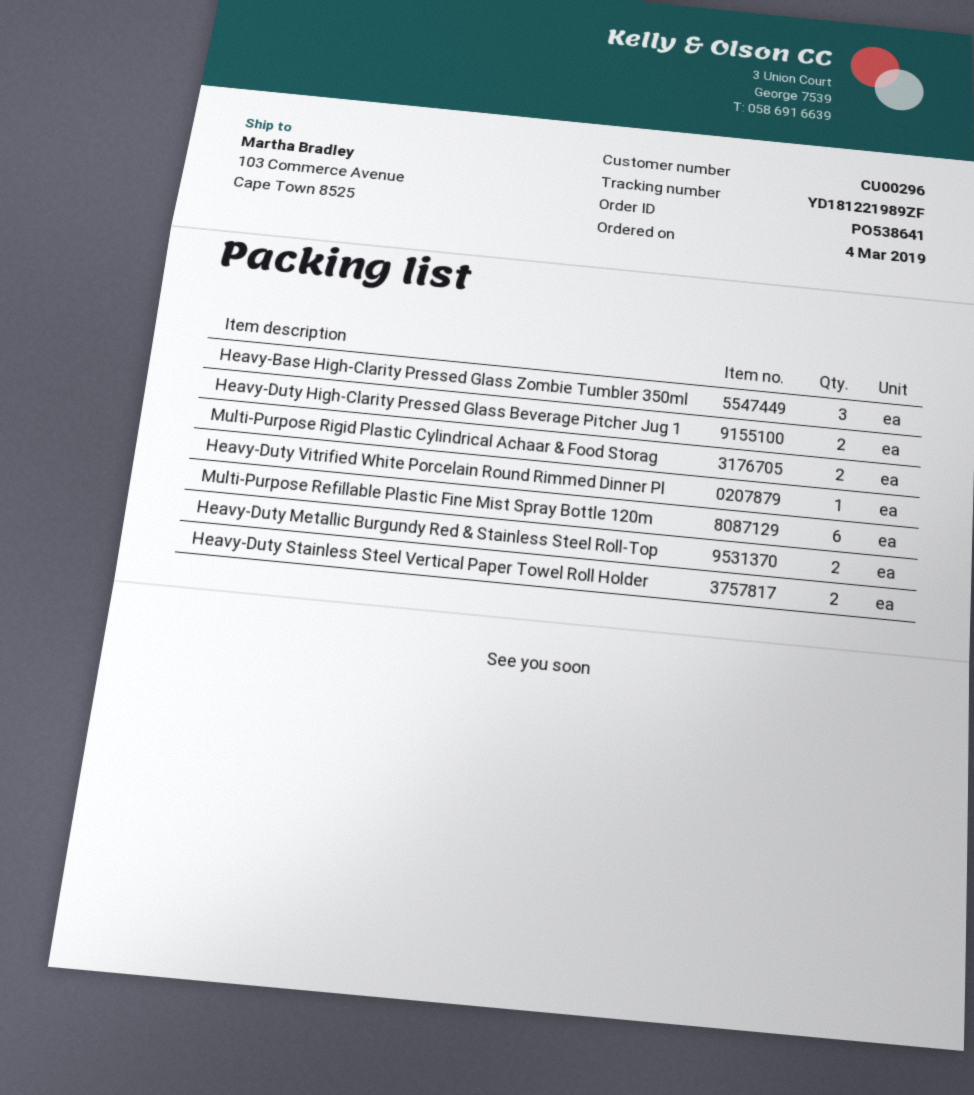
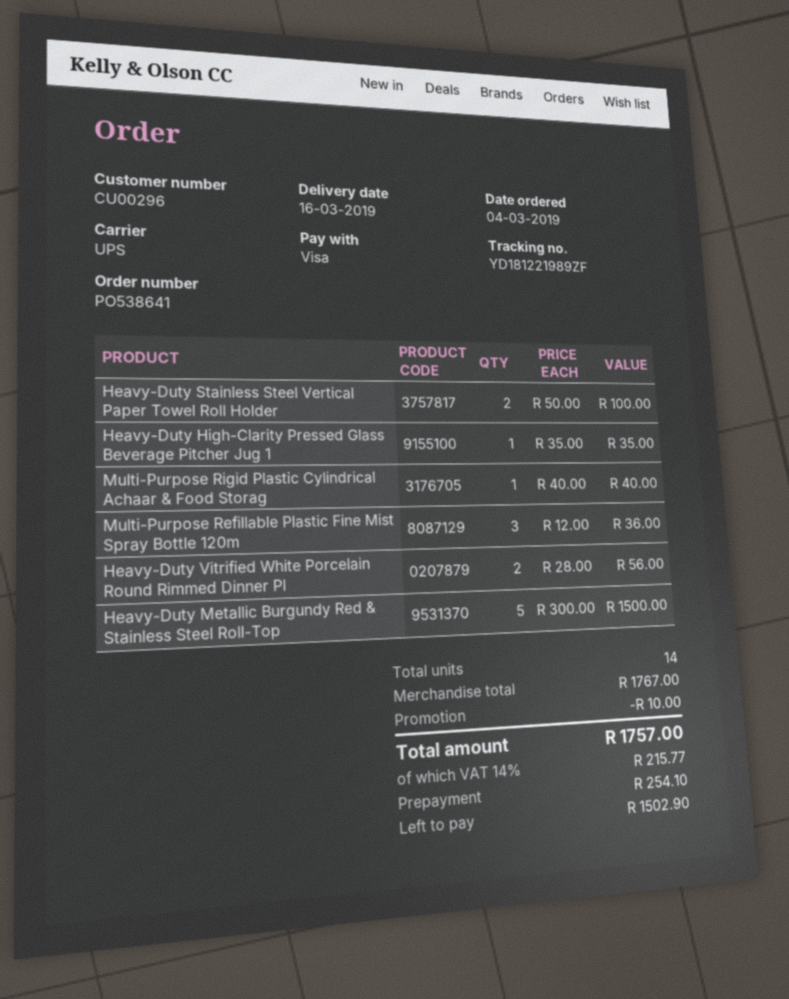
Heavy-Base High-Clarity Pressed Glass Zombie Tumbler 350ml: 3 -> none
Heavy-Duty High-Clarity Pressed Glass Beverage Pitcher Jug 1: 2 -> 1
Multi-Purpose Rigid Plastic Cylindrical Achaar & Food Storag: 2 -> 1
Heavy-Duty Vitrified White Porcelain Round Rimmed Dinner Pl: 1 -> 2
Multi-Purpose Refillable Plastic Fine Mist Spray Bottle 120m: 6 -> 3
Heavy-Duty Metallic Burgundy Red & Stainless Steel Roll-Top: 2 -> 5

